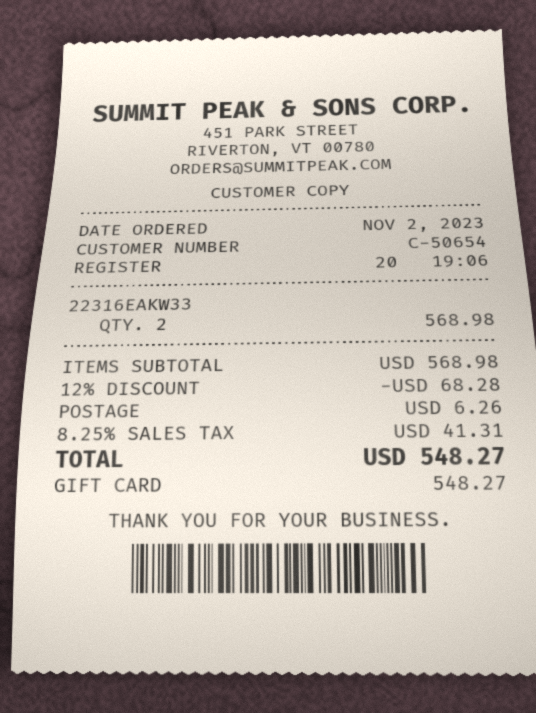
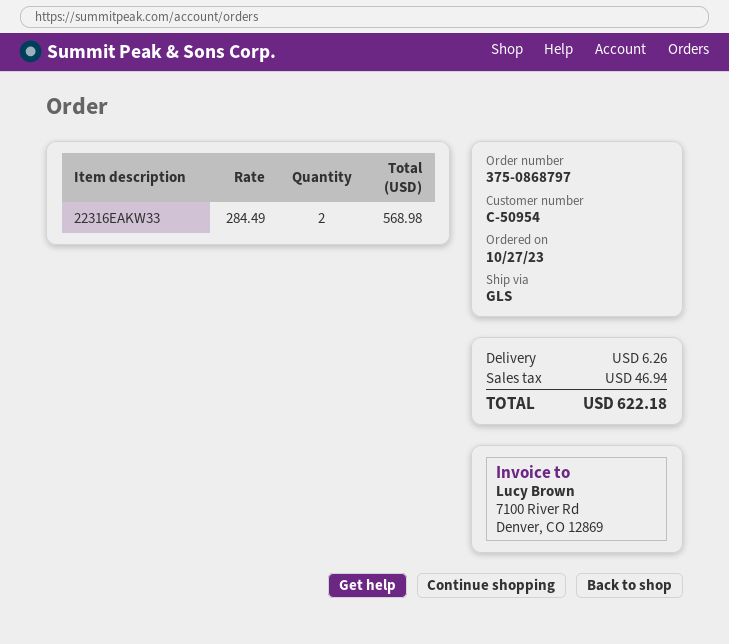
order date: 2023-11-02 -> 2023-10-27
customer number: C-50654 -> C-50954
discount: 12% = 68.28 -> none
tax: 41.31 -> 46.94
total: 548.27 -> 622.18

